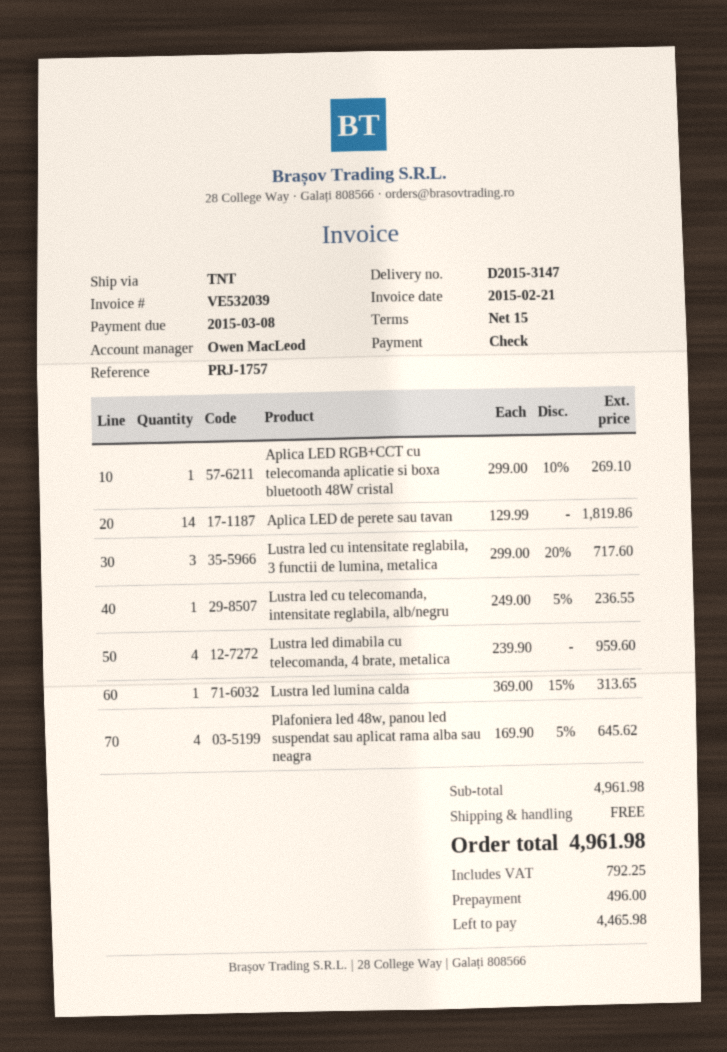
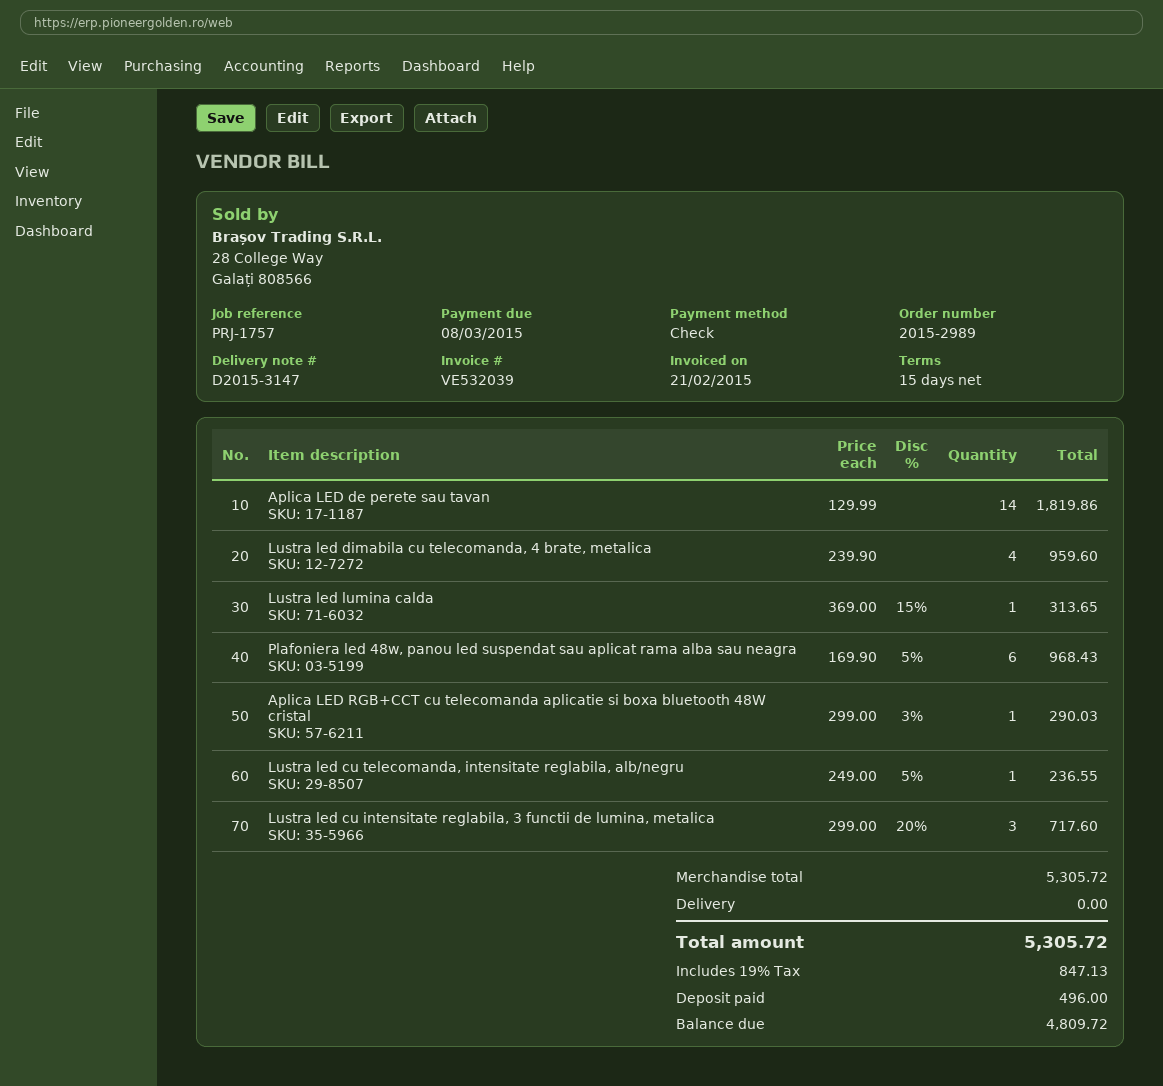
Aplica LED RGB+CCT cu telecomanda aplicatie si boxa bluetooth 48W cristal: 1 x 299.00 - 10% = 269.10 -> 1 x 299.00 - 3% = 290.03
Plafoniera led 48w, panou led suspendat sau aplicat rama alba sau neagra: 4 x 169.90 - 5% = 645.62 -> 6 x 169.90 - 5% = 968.43
subtotal: 4961.98 -> 5305.72
tax: 792.25 -> 847.13
total: 4961.98 -> 5305.72
balance: 4465.98 -> 4809.72

